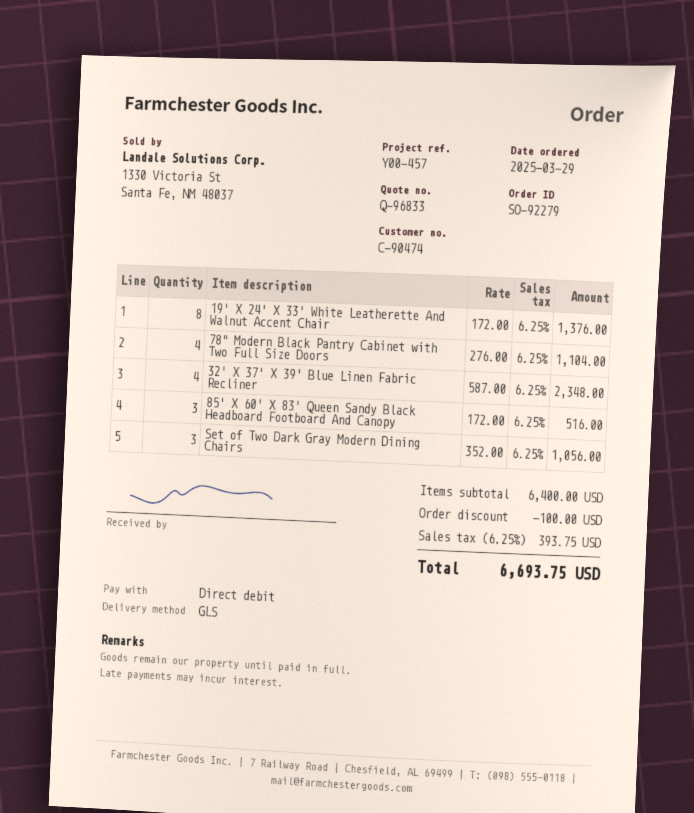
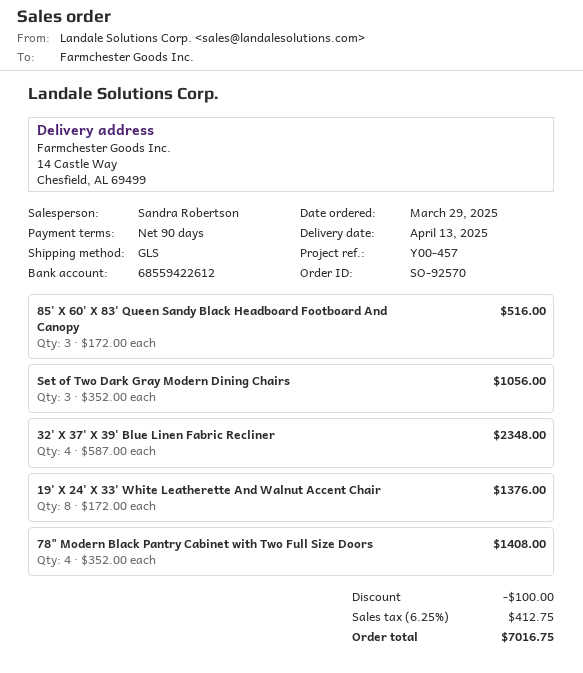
order number: SO-92279 -> SO-92570
78" Modern Black Pantry Cabinet with Two Full Size Doors: 4 x 276.00 = 1104.00 -> 4 x 352.00 = 1408.00
tax: 6.25% = 393.75 -> 6.25% = 412.75
total: 6693.75 -> 7016.75

